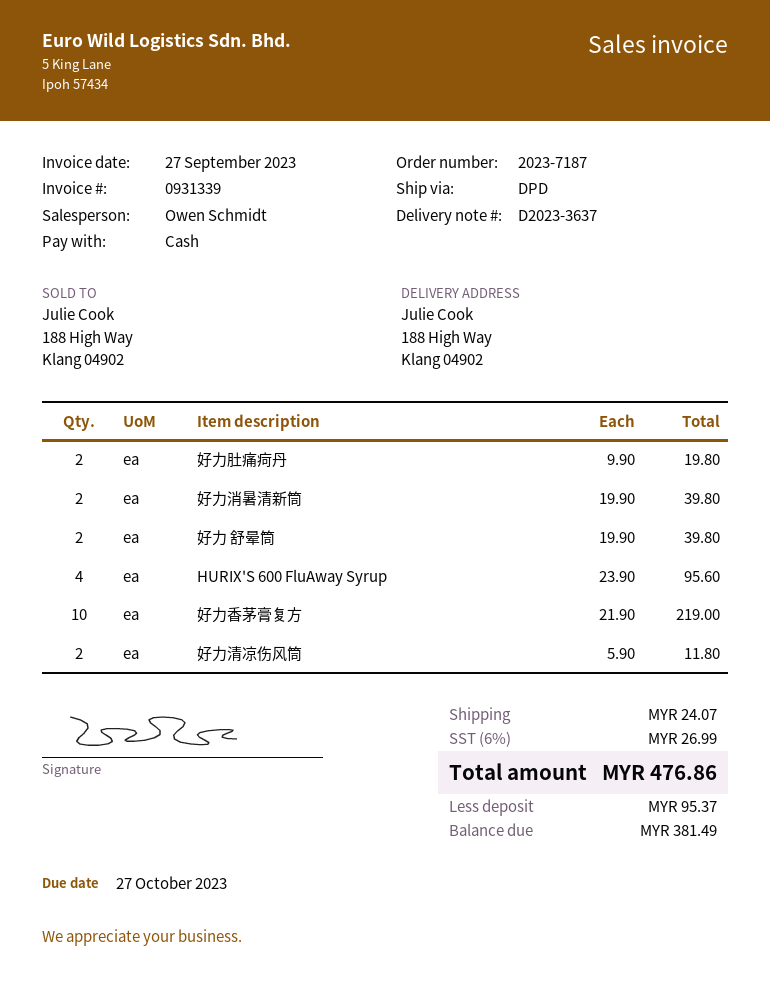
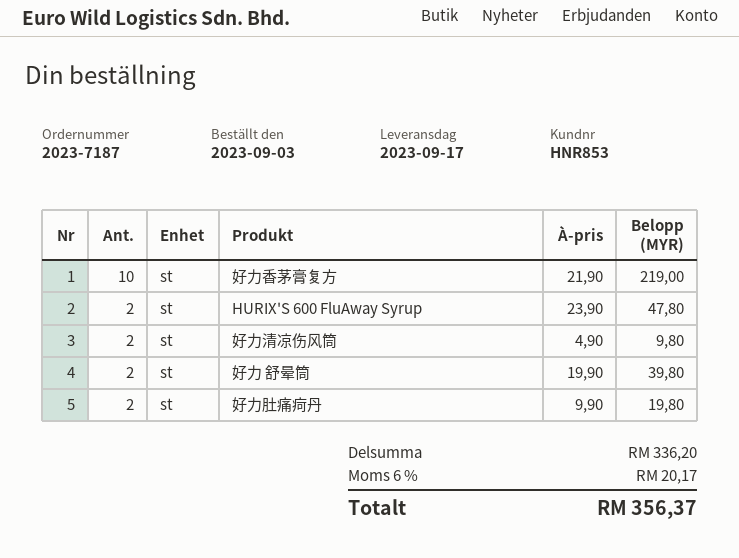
好力消暑清新筒: 2 x 19.90 = 39.80 -> none
HURIX'S 600 FluAway Syrup: 4 x 23.90 = 95.60 -> 2 x 23.90 = 47.80
好力清凉伤风筒: 2 x 5.90 = 11.80 -> 2 x 4.90 = 9.80
shipping: 24.07 -> none
tax: 6% = 26.99 -> 6% = 20.17
total: 476.86 -> 356.37

